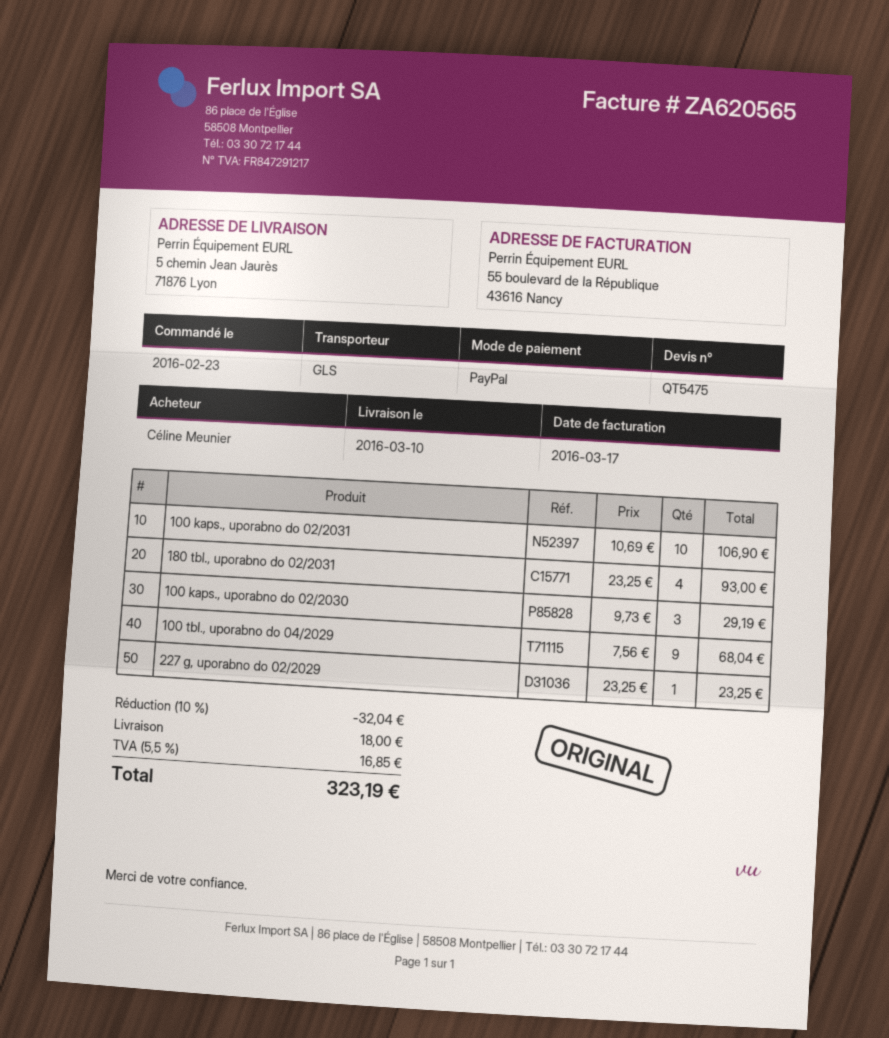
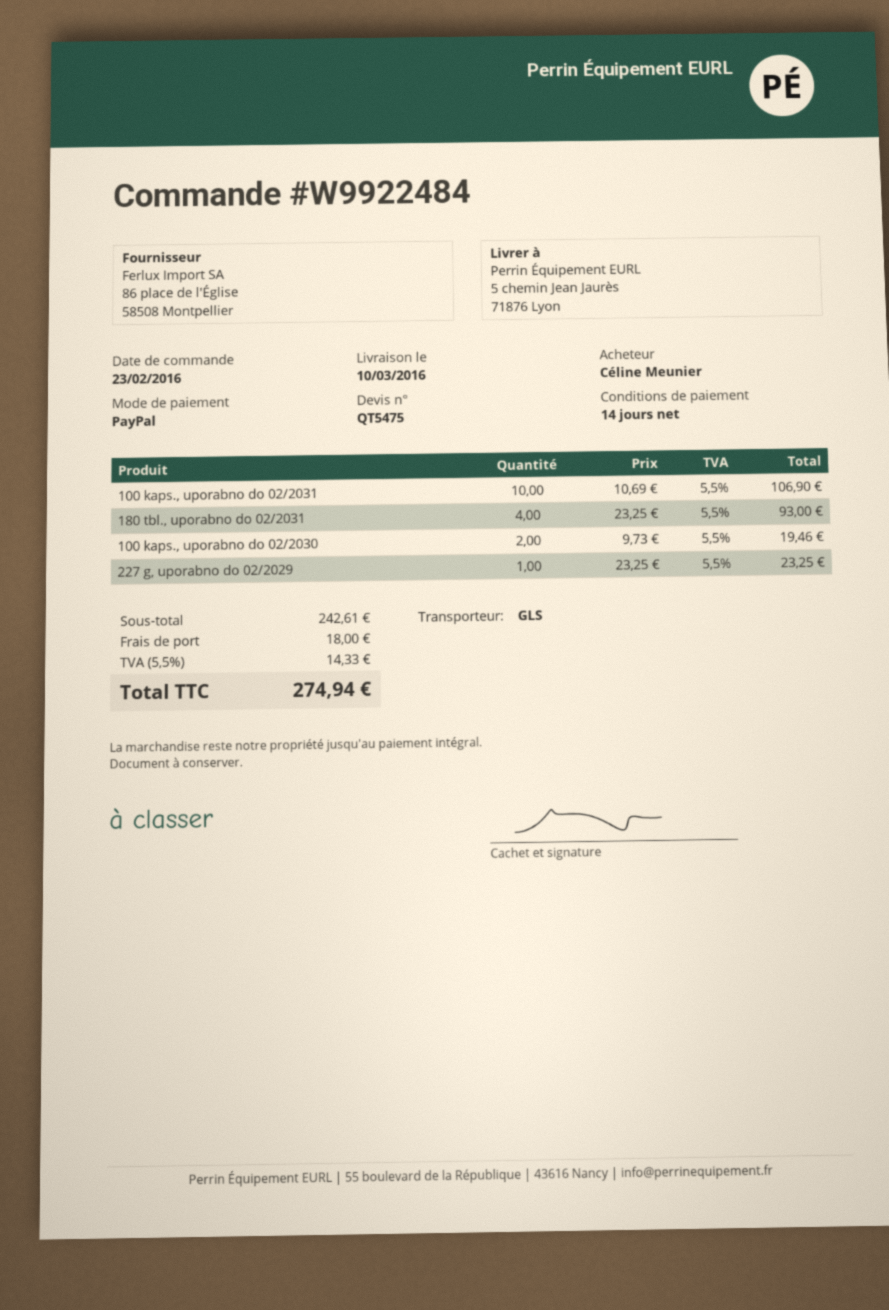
100 kaps., uporabno do 02/2030: 3 x 9.73 = 29.19 -> 2 x 9.73 = 19.46
100 tbl., uporabno do 04/2029: 9 x 7.56 = 68.04 -> none
discount: 10% = 32.04 -> none
tax: 5.5% = 16.85 -> 5.5% = 14.33
total: 323.19 -> 274.94

